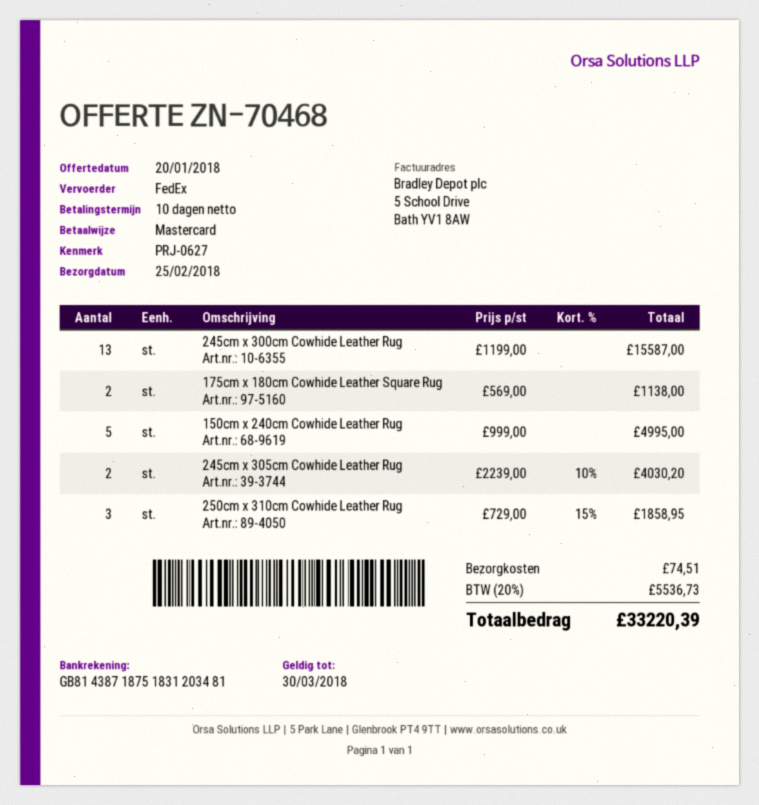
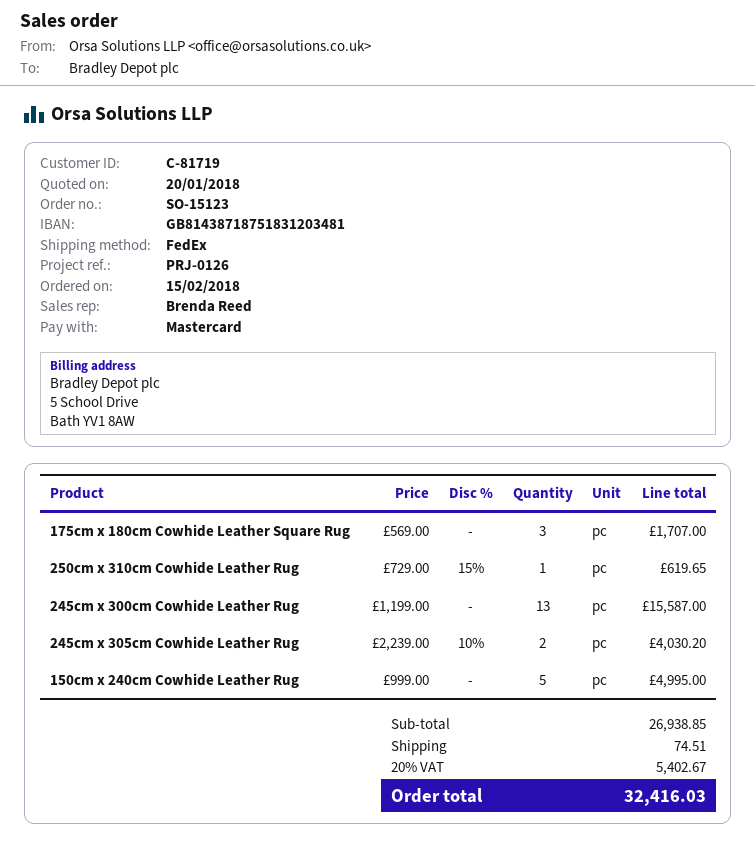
reference: PRJ-0627 -> PRJ-0126
175cm x 180cm Cowhide Leather Square Rug: 2 x 569.00 = 1138.00 -> 3 x 569.00 = 1707.00
250cm x 310cm Cowhide Leather Rug: 3 x 729.00 - 15% = 1858.95 -> 1 x 729.00 - 15% = 619.65
tax: 20% = 5536.73 -> 20% = 5402.67
total: 33220.39 -> 32416.03

